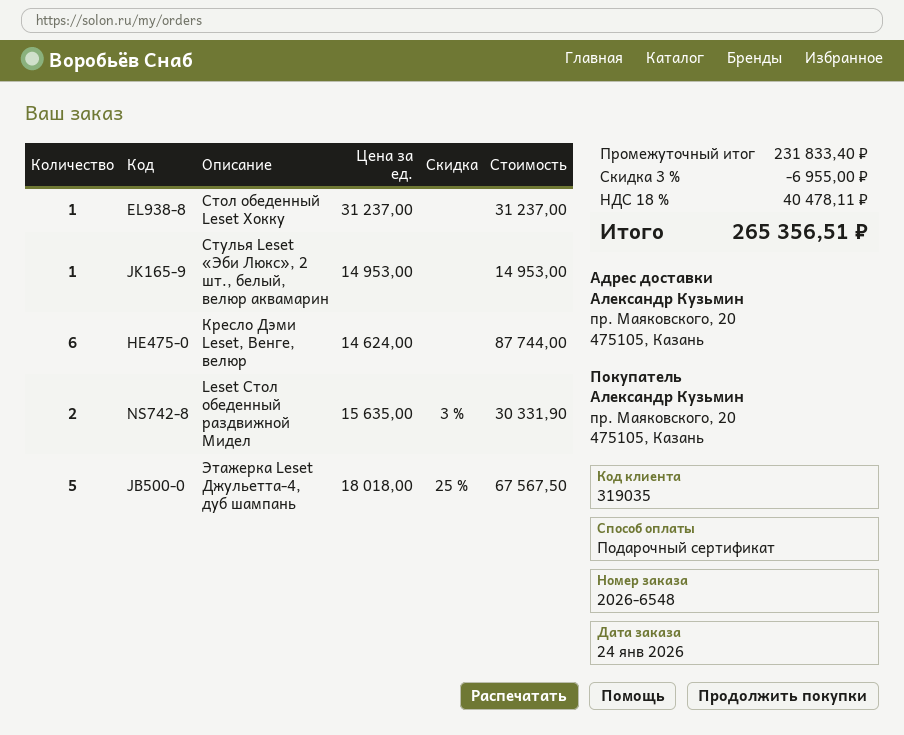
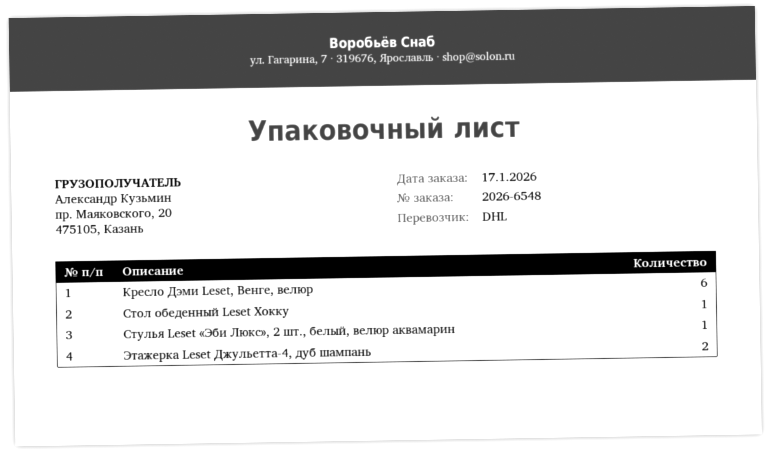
order date: 2026-01-24 -> 2026-01-17
Leset Стол обеденный раздвижной Мидел: 2 -> none
Этажерка Leset Джульетта-4, дуб шампань: 5 -> 2

